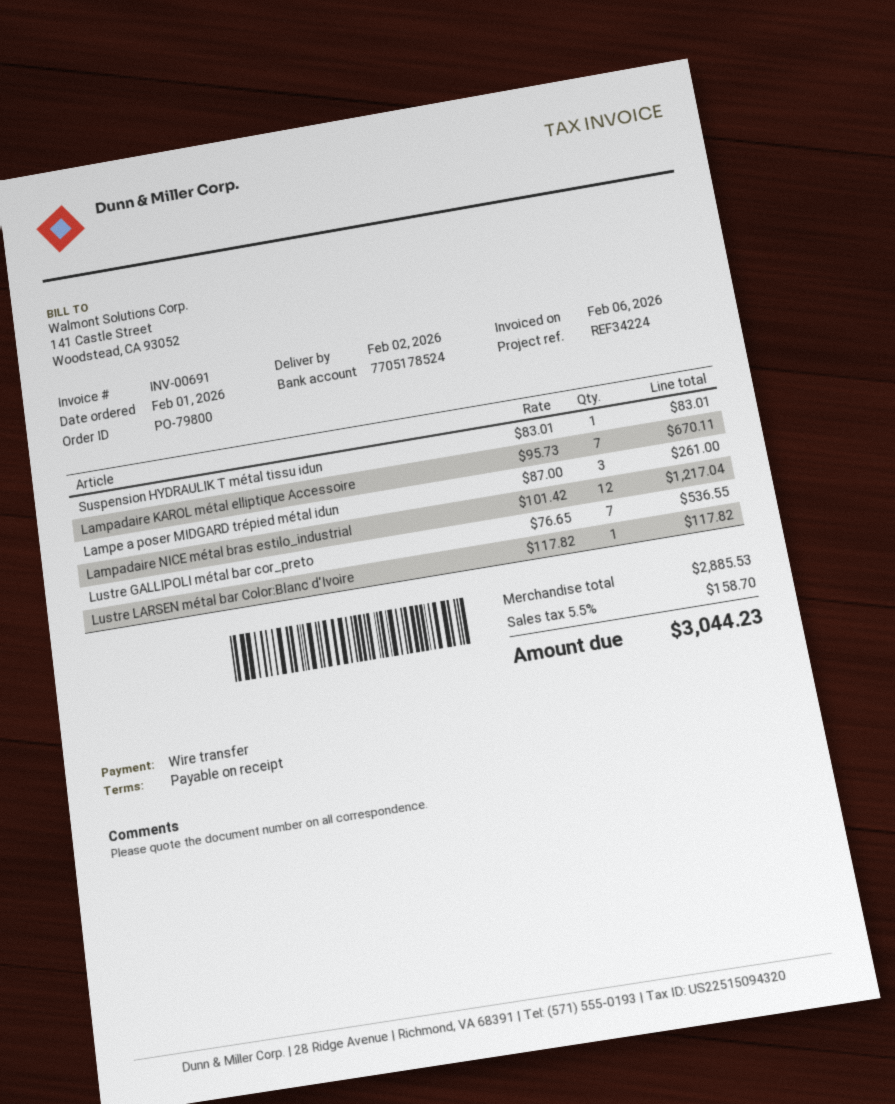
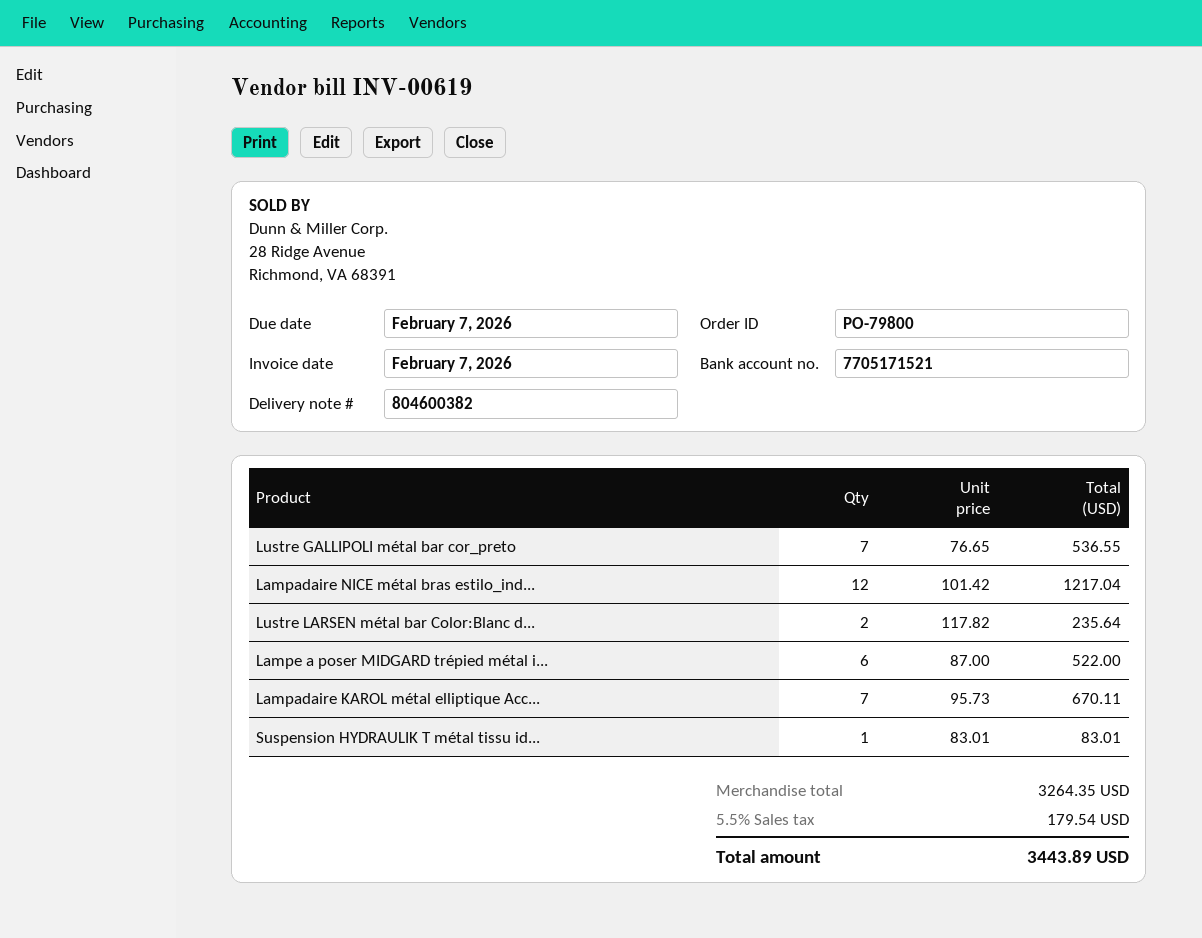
invoice number: INV-00691 -> INV-00619
invoice date: 2026-02-06 -> 2026-02-07
bank account: 7705178524 -> 7705171521
Lampe a poser MIDGARD trépied métal idun: 3 x 87.00 = 261.00 -> 6 x 87.00 = 522.00
Lustre LARSEN métal bar Color:Blanc d'Ivoire: 1 x 117.82 = 117.82 -> 2 x 117.82 = 235.64
subtotal: 2885.53 -> 3264.35
tax: 5.5% = 158.70 -> 5.5% = 179.54
total: 3044.23 -> 3443.89

